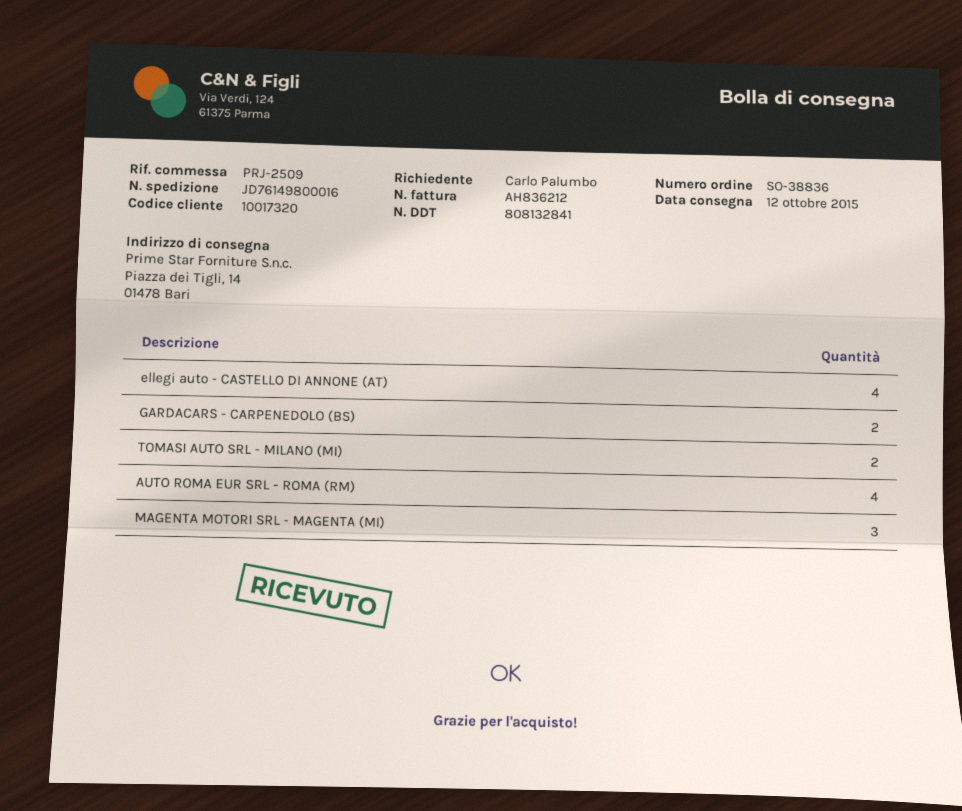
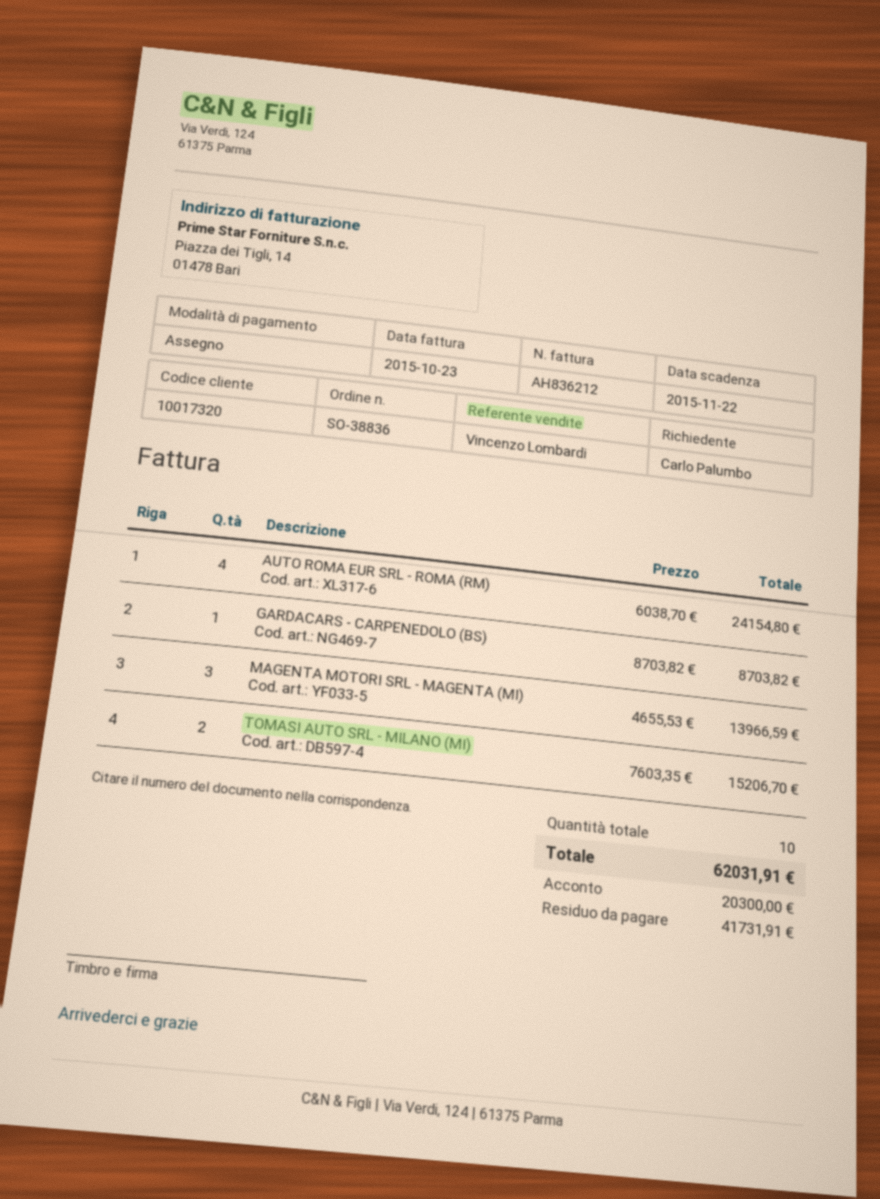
ellegi auto - CASTELLO DI ANNONE (AT): 4 -> none
GARDACARS - CARPENEDOLO (BS): 2 -> 1

